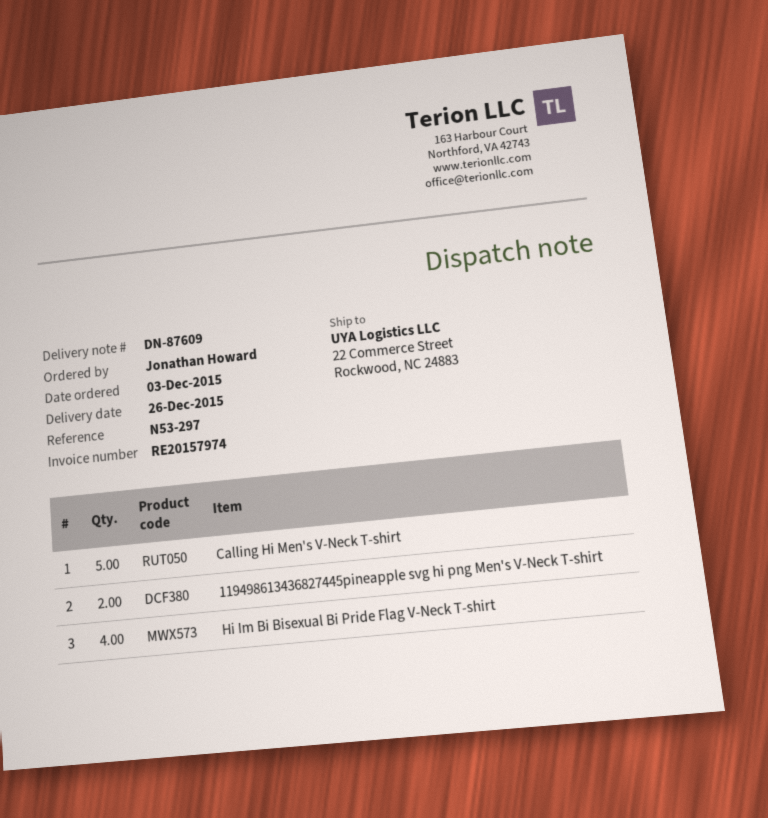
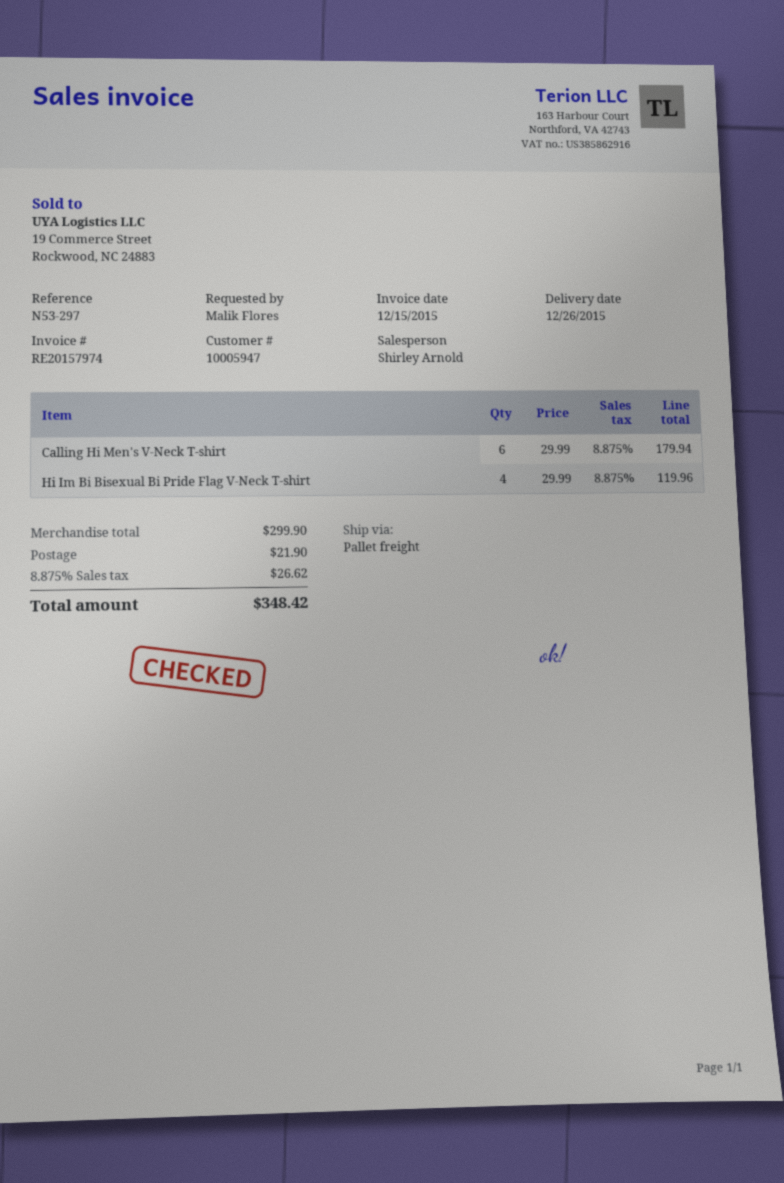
ordered by: Jonathan Howard -> Malik Flores
Calling Hi Men's V-Neck T-shirt: 5 -> 6
119498613436827445pineapple svg hi png Men's V-Neck T-shirt: 2 -> none

